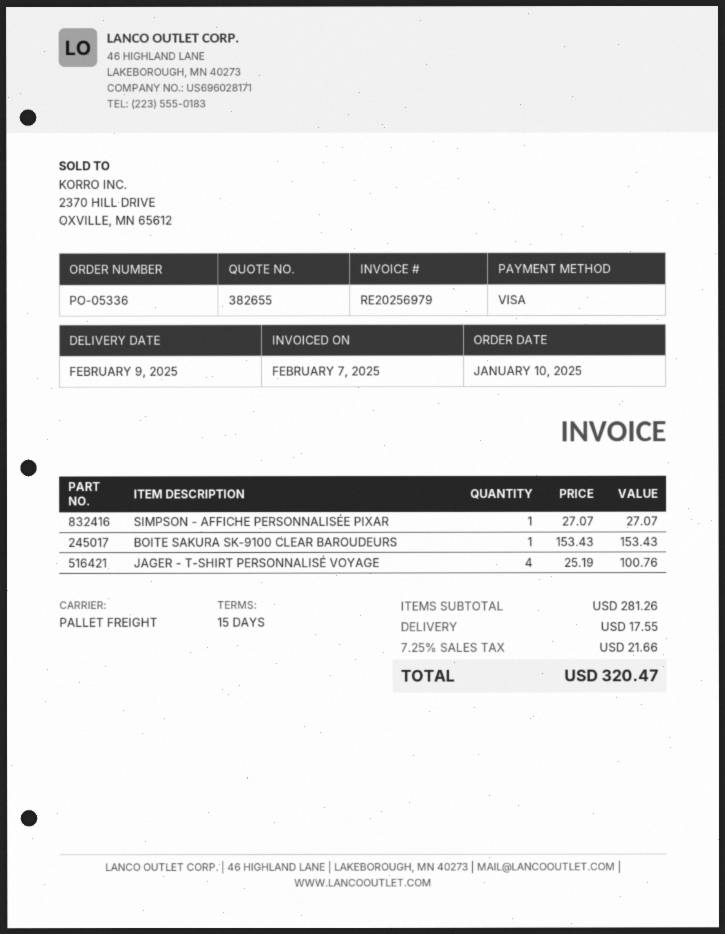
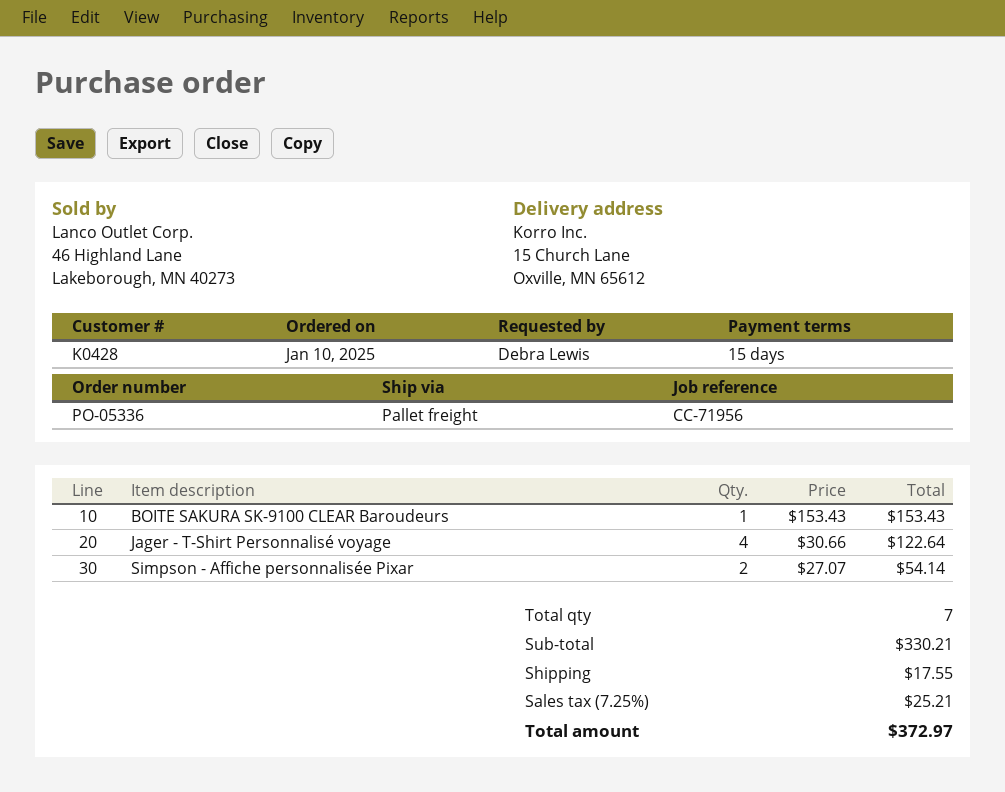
SIMPSON - AFFICHE PERSONNALISÉE PIXAR: 1 x 27.07 = 27.07 -> 2 x 27.07 = 54.14
JAGER - T-SHIRT PERSONNALISÉ VOYAGE: 4 x 25.19 = 100.76 -> 4 x 30.66 = 122.64
subtotal: 281.26 -> 330.21
tax: 7.25% = 21.66 -> 7.25% = 25.21
total: 320.47 -> 372.97

